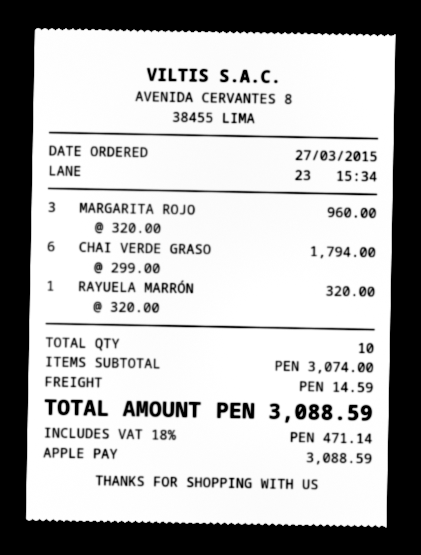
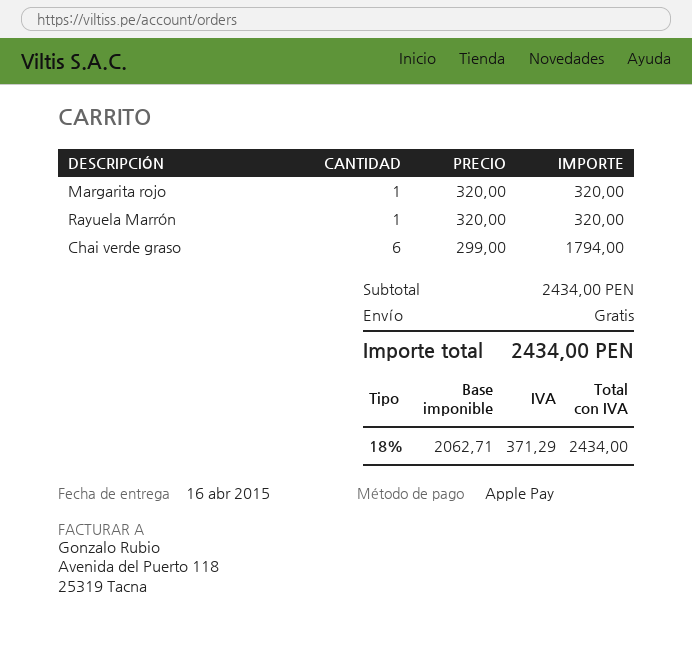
MARGARITA ROJO: 3 x 320.00 = 960.00 -> 1 x 320.00 = 320.00
subtotal: 3074.00 -> 2434.00
shipping: 14.59 -> 0.00
tax: 18% = 471.14 -> 18% = 371.29
total: 3088.59 -> 2434.00

